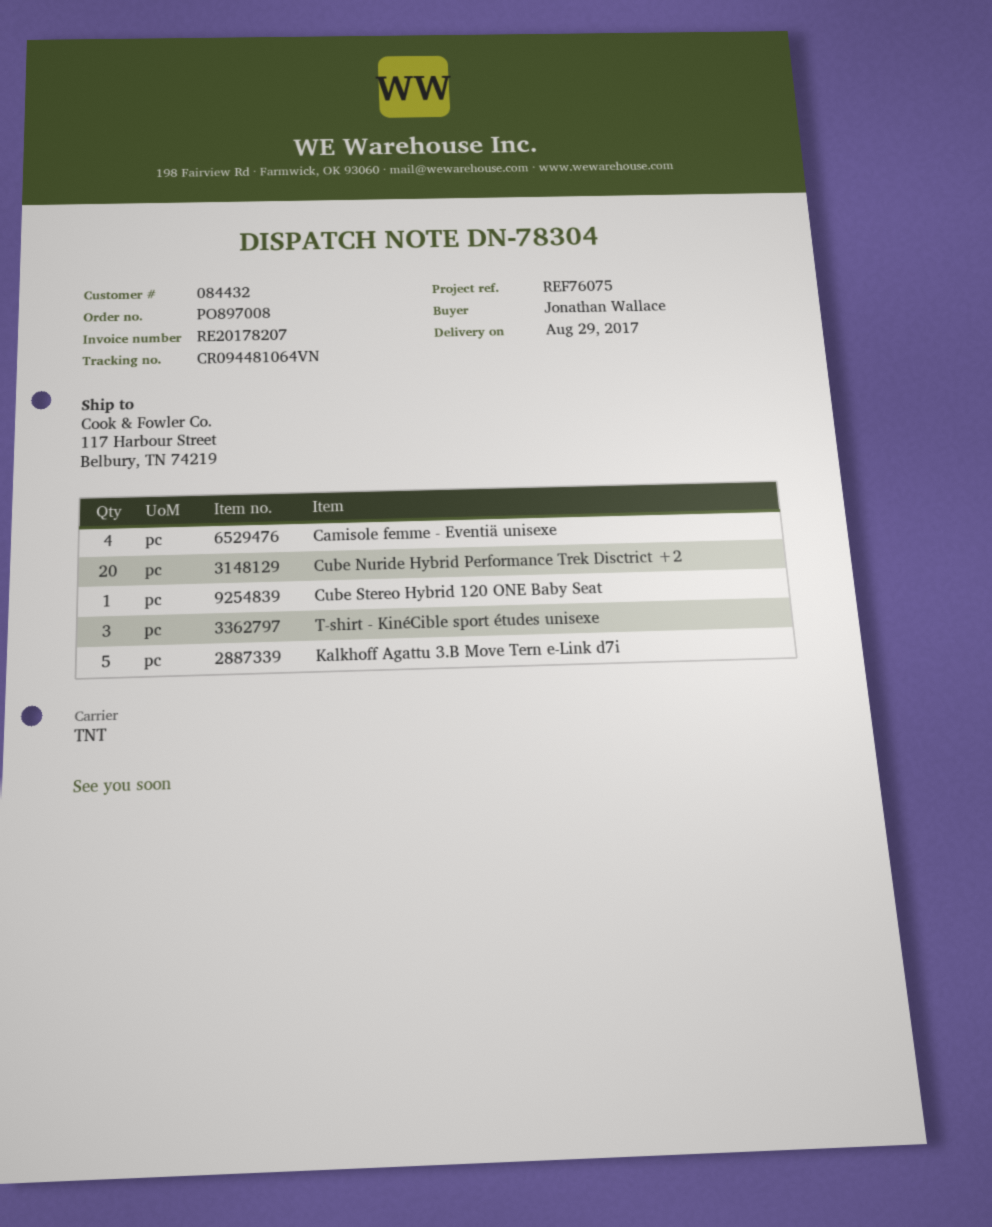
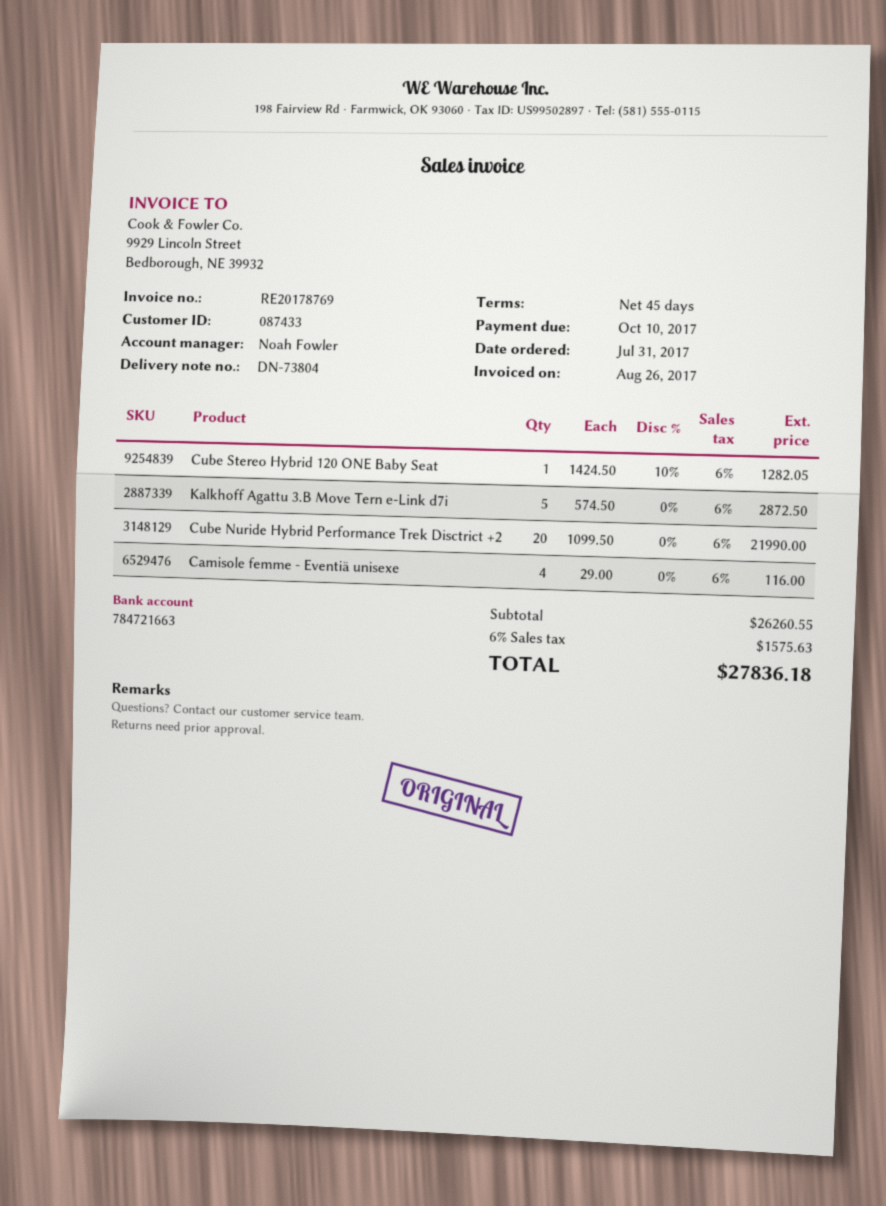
delivery note number: DN-78304 -> DN-73804
invoice number: RE20178207 -> RE20178769
customer number: 084432 -> 087433
T-shirt - KinéCible sport études unisexe: 3 -> none

